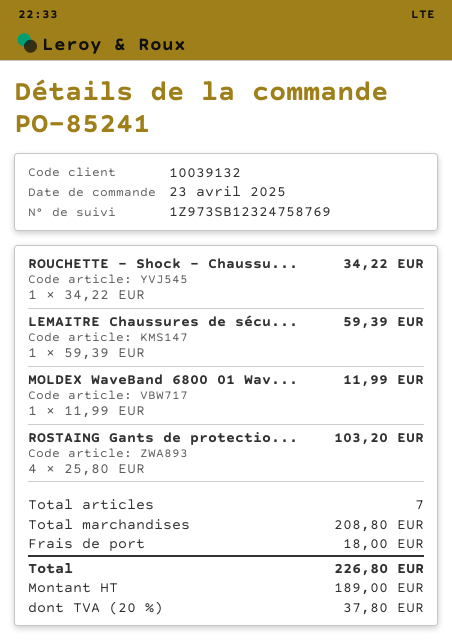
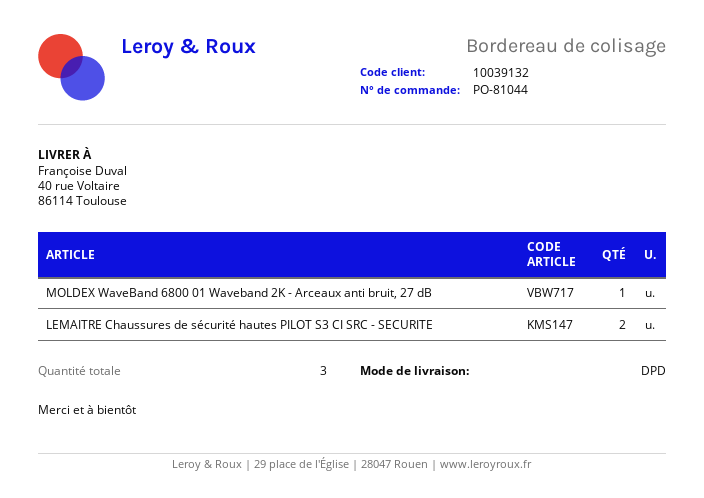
order number: PO-85241 -> PO-81044
ROUCHETTE - Shock - Chaussu...: 1 -> none
LEMAITRE Chaussures de sécu...: 1 -> 2
ROSTAING Gants de protectio...: 4 -> none
total quantity: 7 -> 3

